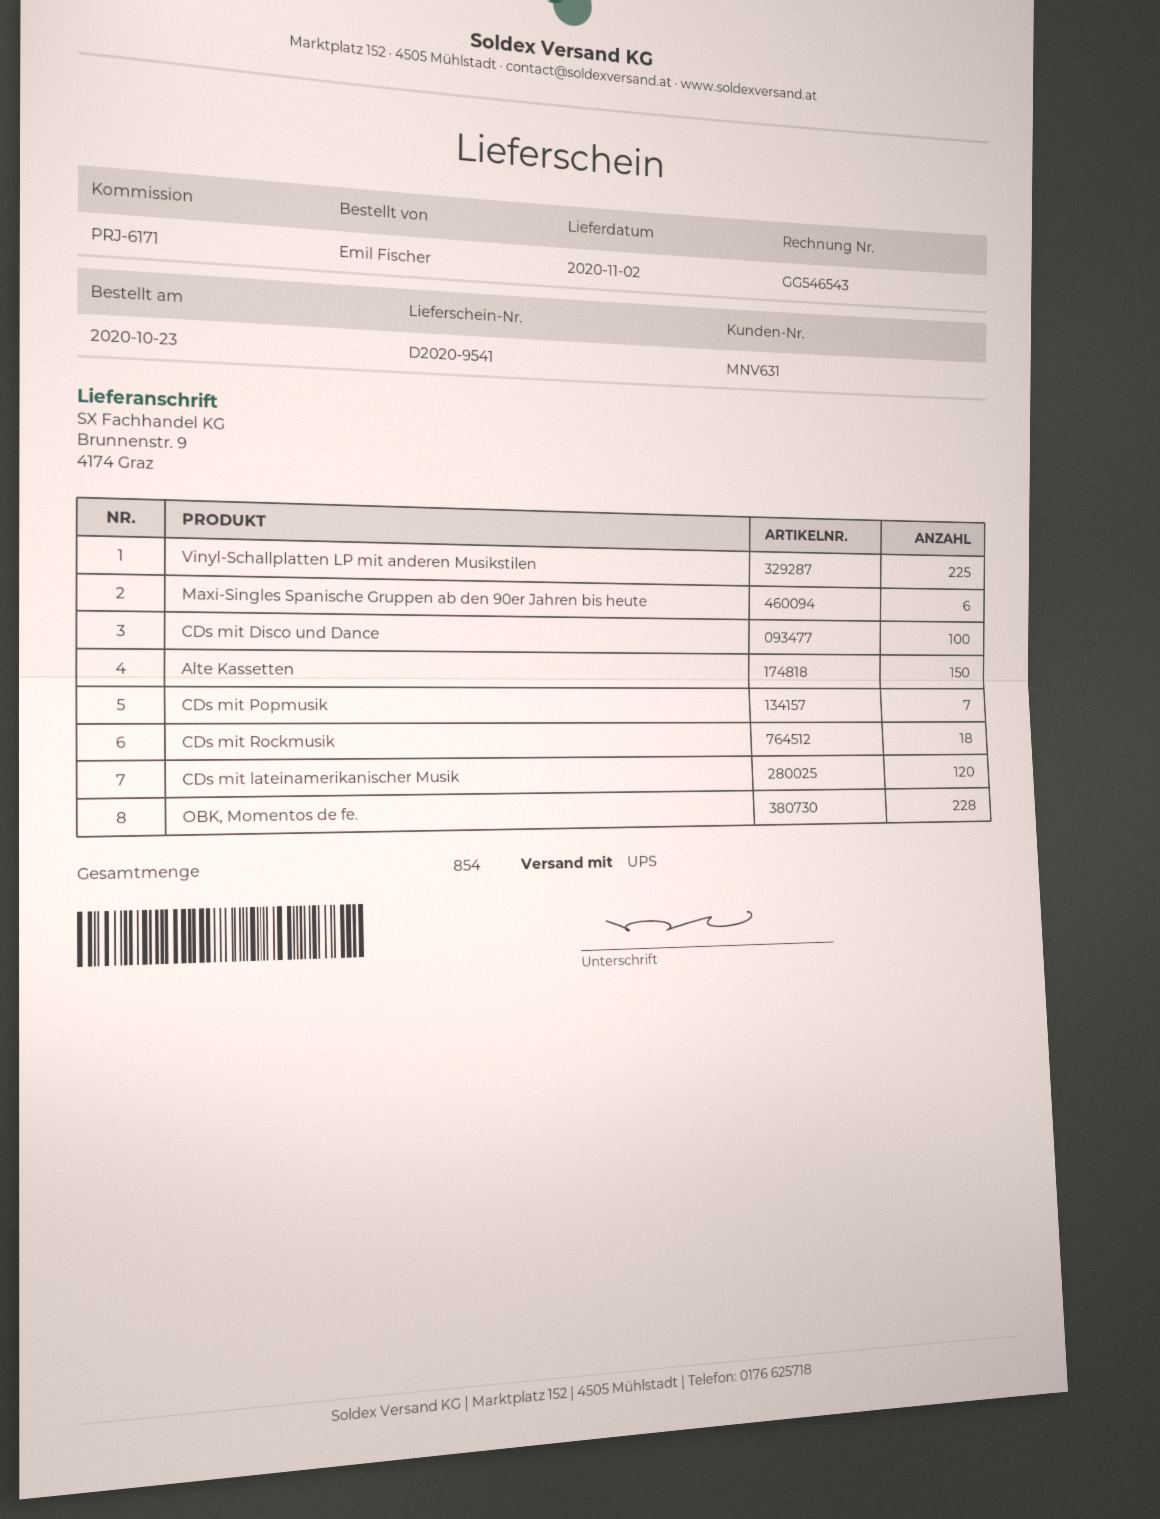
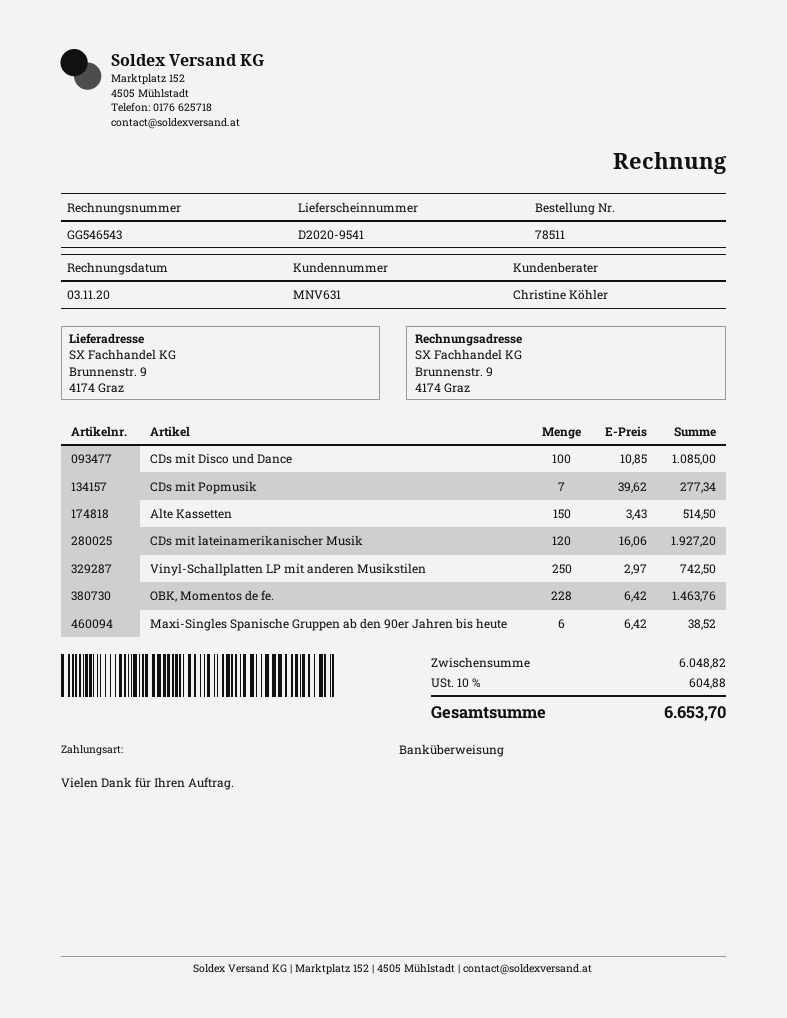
Vinyl-Schallplatten LP mit anderen Musikstilen: 225 -> 250
CDs mit Rockmusik: 18 -> none

